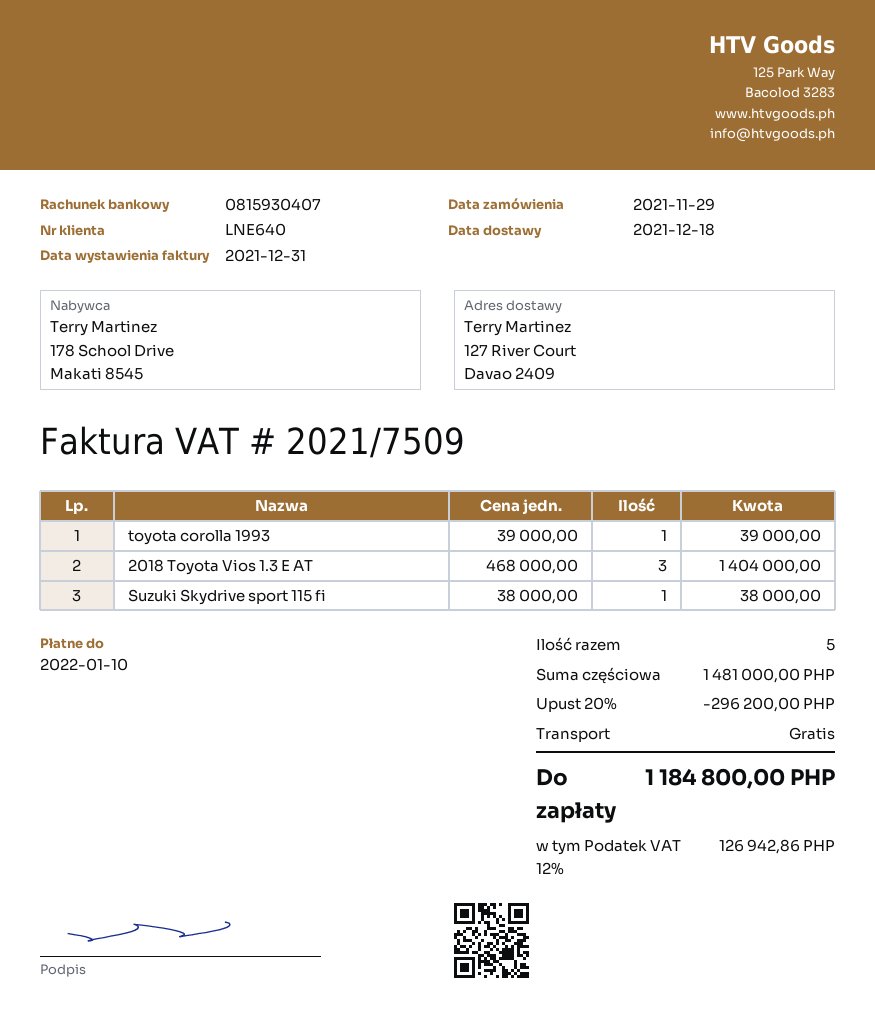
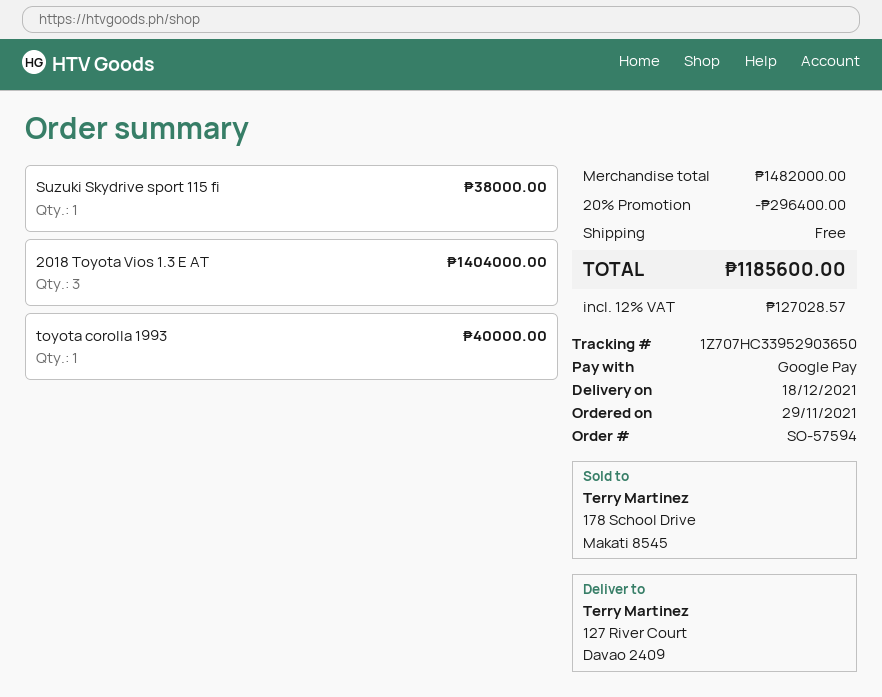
toyota corolla 1993: 1 for 39000.00 -> 1 for 40000.00
subtotal: 1481000.00 -> 1482000.00
discount: 20% = 296200.00 -> 20% = 296400.00
tax: 12% = 126942.86 -> 12% = 127028.57
total: 1184800.00 -> 1185600.00

